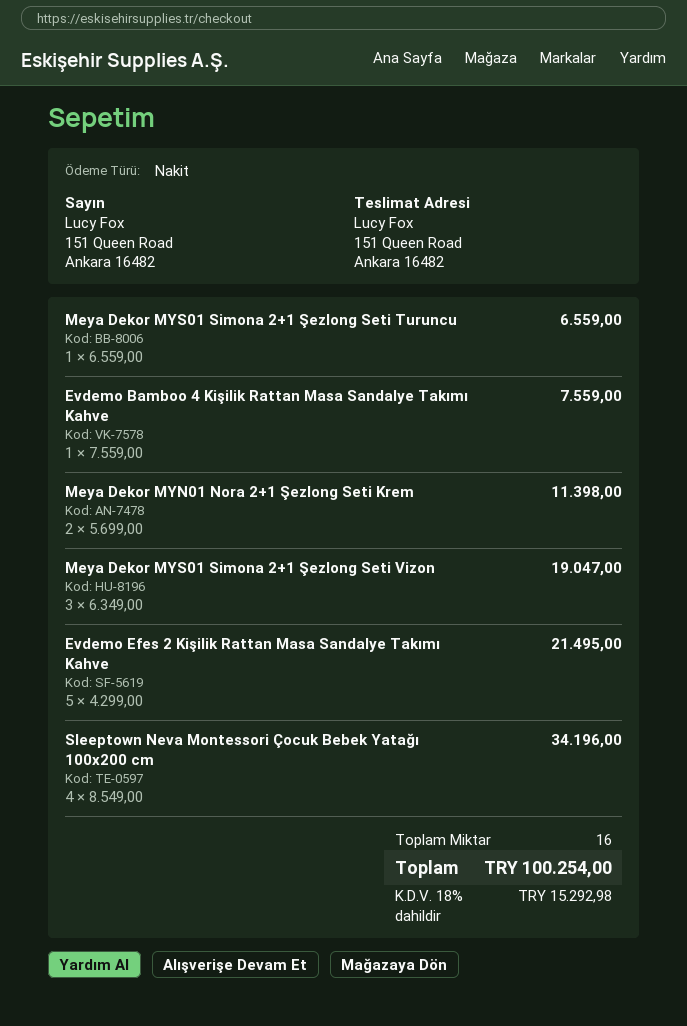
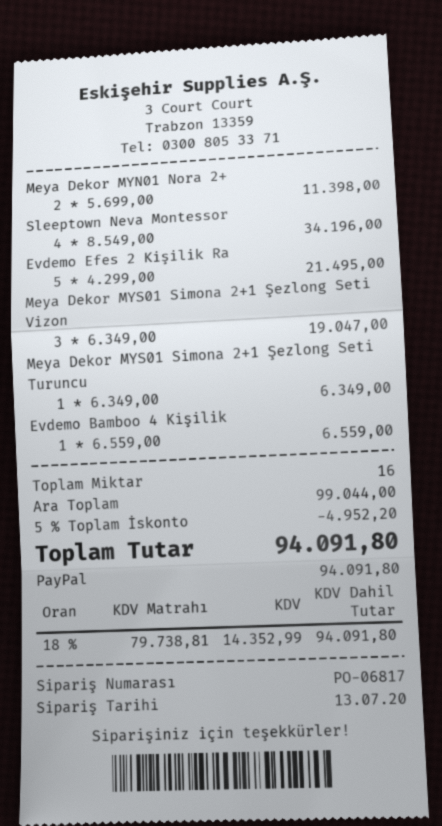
payment method: cash -> PayPal
Meya Dekor MYS01 Simona 2+1 Şezlong Seti Turuncu: 1 x 6559.00 = 6559.00 -> 1 x 6349.00 = 6349.00
Evdemo Bamboo 4 Kişilik Rattan Masa Sandalye Takımı Kahve: 1 x 7559.00 = 7559.00 -> 1 x 6559.00 = 6559.00
discount: none -> 5% = 4952.20
tax: 18% = 15292.98 -> 18% = 14352.99
total: 100254.00 -> 94091.80

